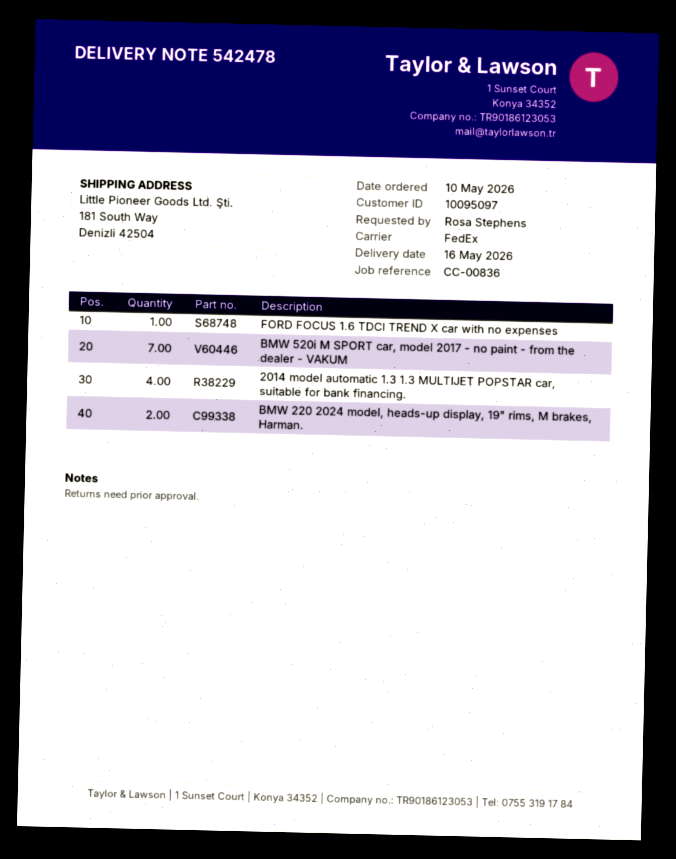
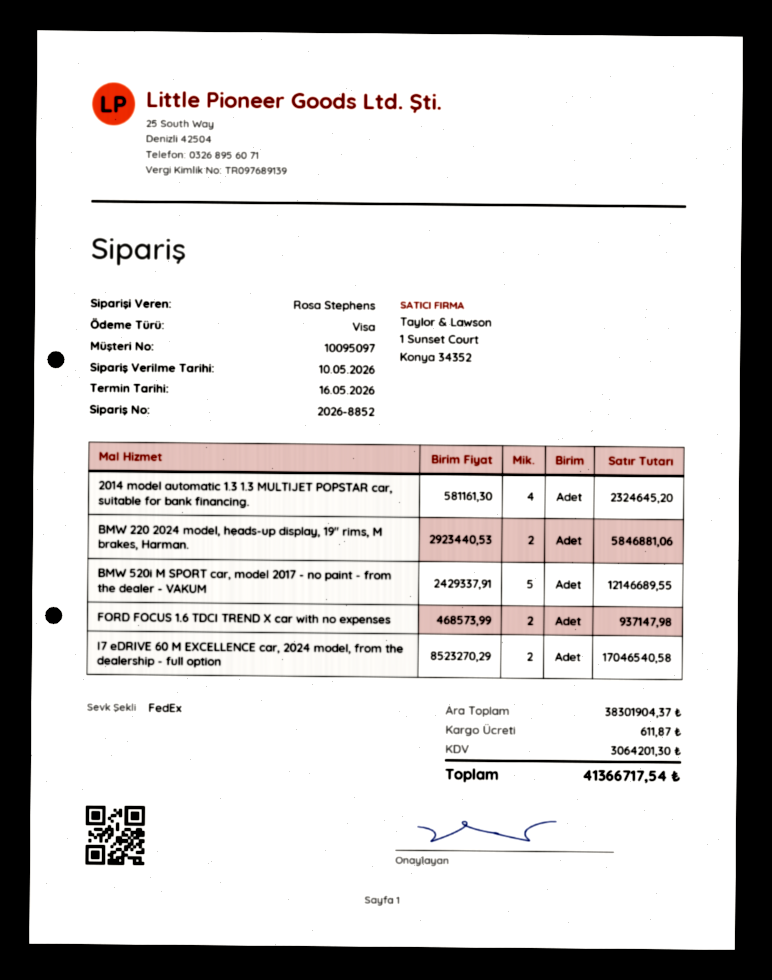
FORD FOCUS 1.6 TDCI TREND X car with no expenses: 1 -> 2
BMW 520i M SPORT car, model 2017 - no paint - from the dealer - VAKUM: 7 -> 5
I7 eDRIVE 60 M EXCELLENCE car, 2024 model, from the dealership - full option: none -> 2

